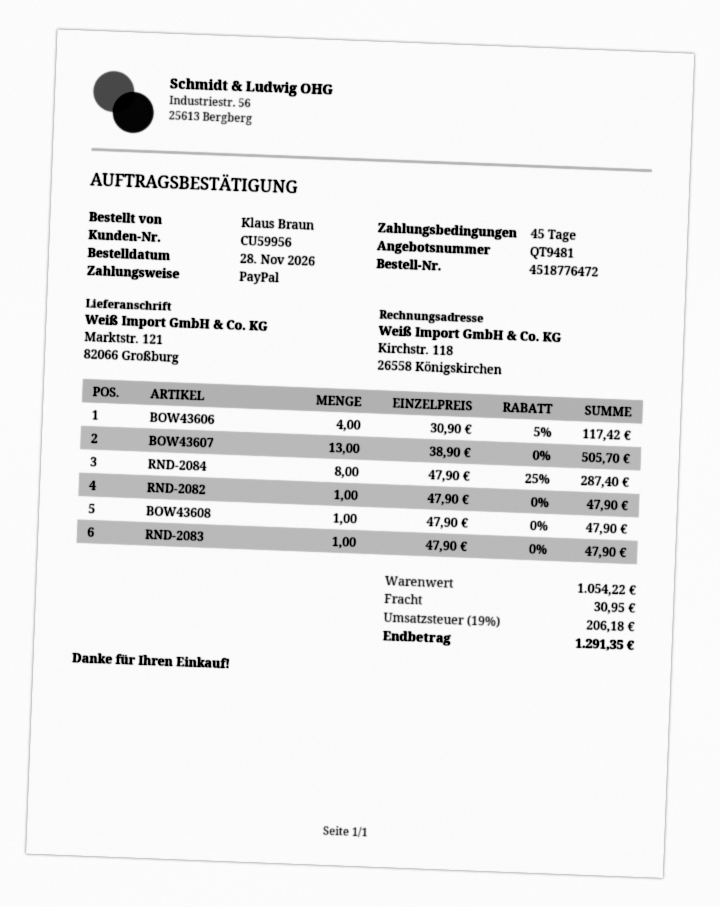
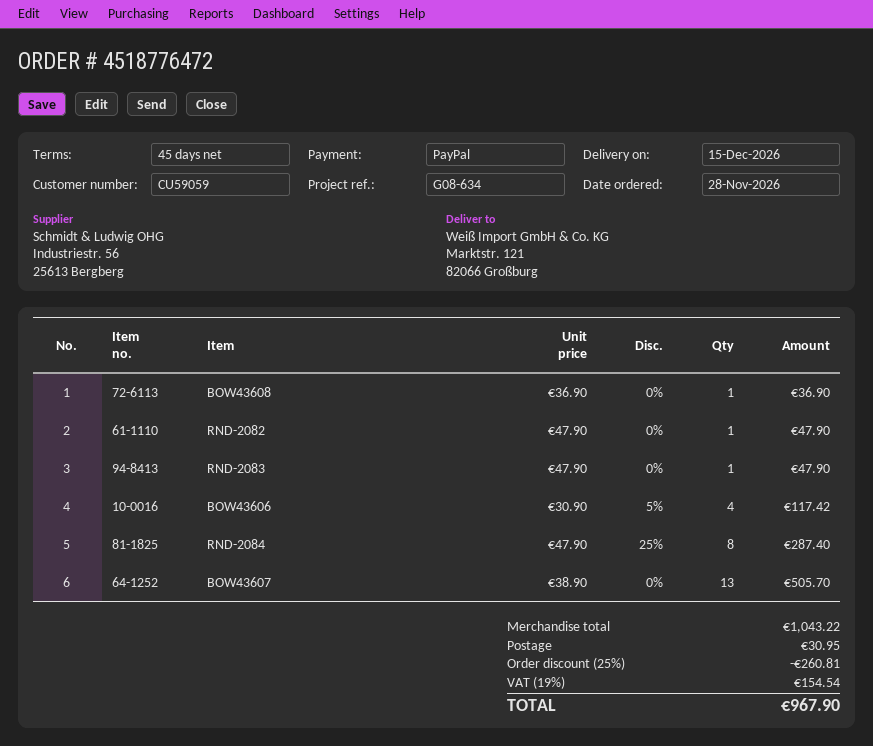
customer number: CU59956 -> CU59059
BOW43608: 1 x 47.90 = 47.90 -> 1 x 36.90 = 36.90
subtotal: 1054.22 -> 1043.22
discount: none -> 25% = 260.81
tax: 19% = 206.18 -> 19% = 154.54
total: 1291.35 -> 967.90

